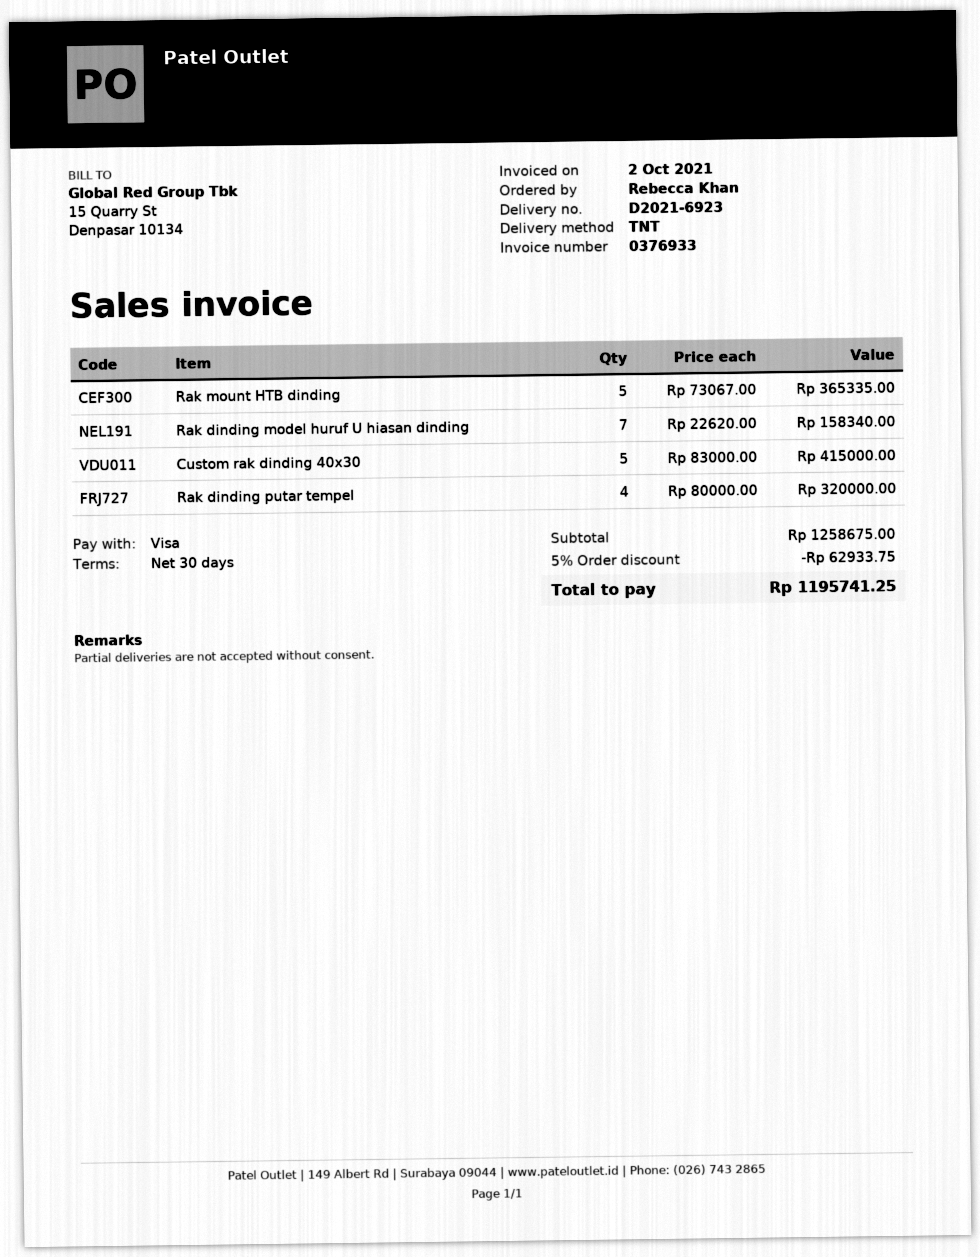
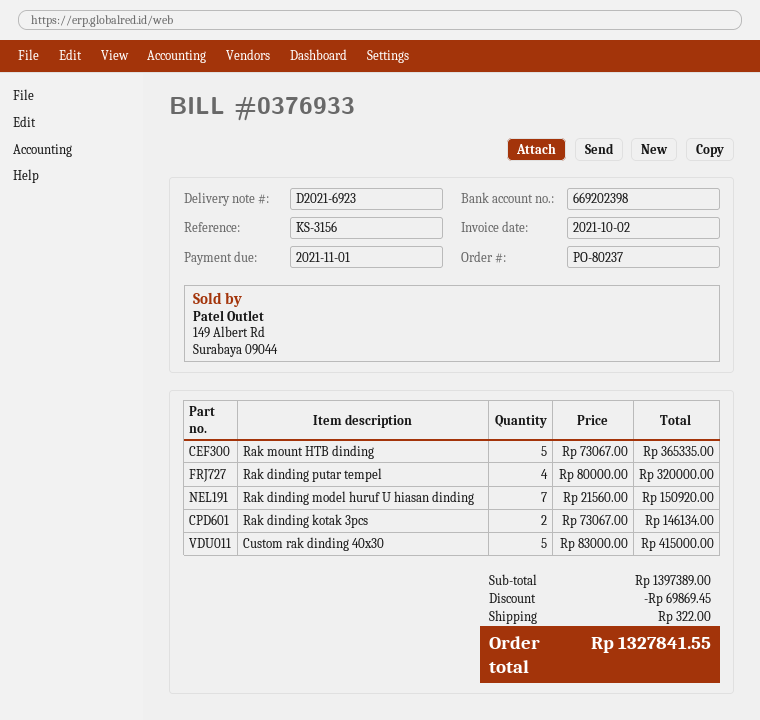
Rak dinding model huruf U hiasan dinding: 7 x 22620.00 = 158340.00 -> 7 x 21560.00 = 150920.00
Rak dinding kotak 3pcs: none -> 2 x 73067.00 = 146134.00
subtotal: 1258675.00 -> 1397389.00
discount: 62933.75 -> 69869.45
shipping: none -> 322.00
total: 1195741.25 -> 1327841.55

